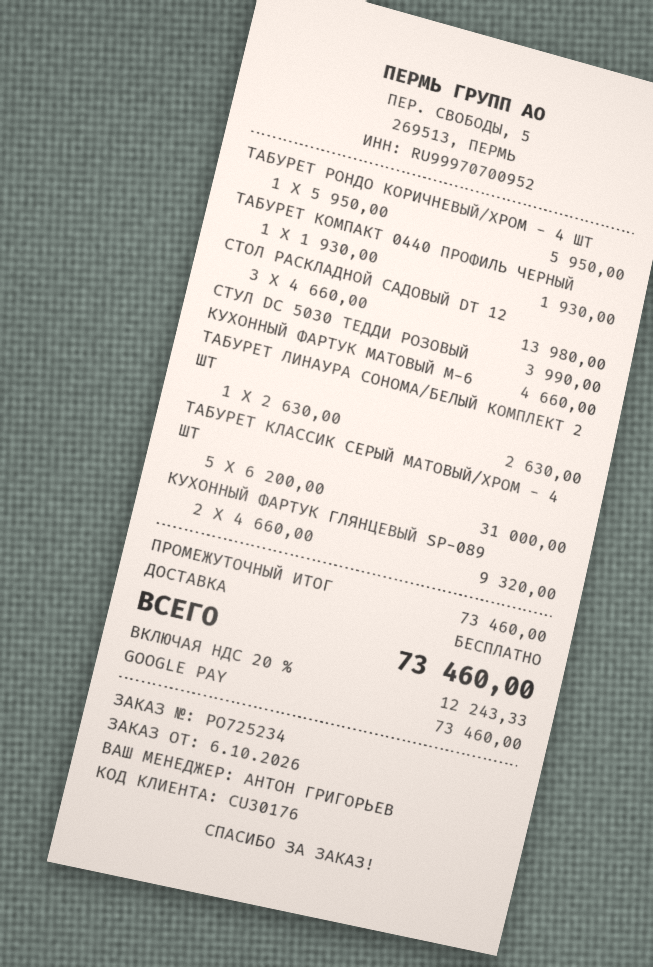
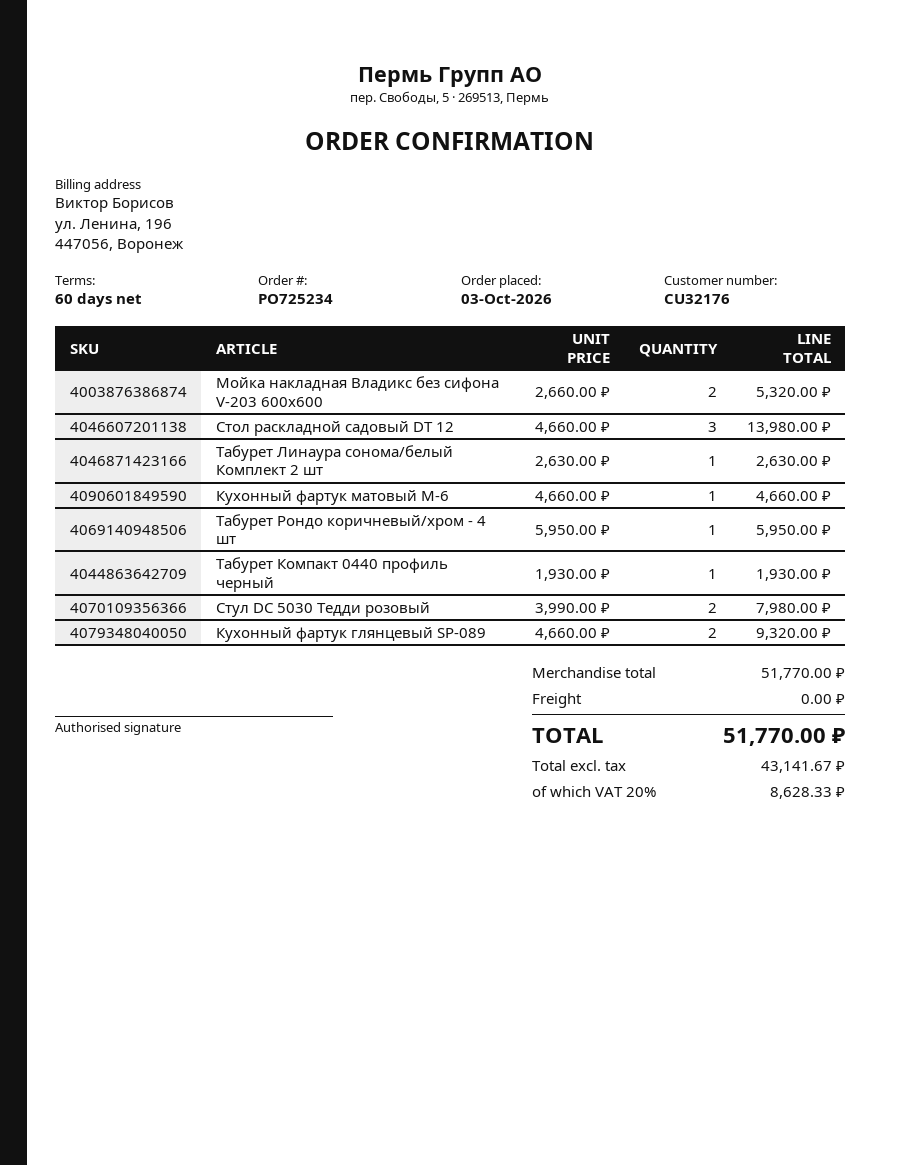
order date: 2026-10-06 -> 2026-10-03
customer number: CU30176 -> CU32176
СТУЛ DC 5030 ТЕДДИ РОЗОВЫЙ: 1 x 3990.00 = 3990.00 -> 2 x 3990.00 = 7980.00
ТАБУРЕТ КЛАССИК СЕРЫЙ МАТОВЫЙ/ХРОМ - 4 ШТ: 5 x 6200.00 = 31000.00 -> none
Мойка накладная Владикс без сифона V-203 600x600: none -> 2 x 2660.00 = 5320.00
subtotal: 73460.00 -> 51770.00
tax: 20% = 12243.33 -> 20% = 8628.33
total: 73460.00 -> 51770.00

